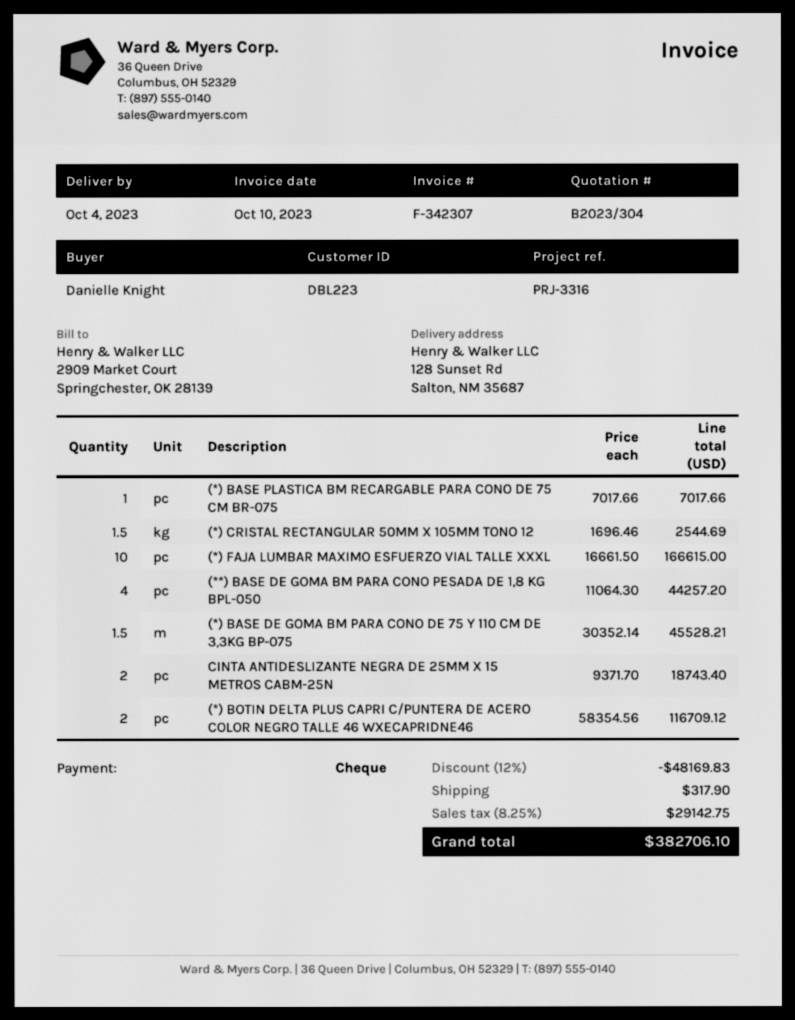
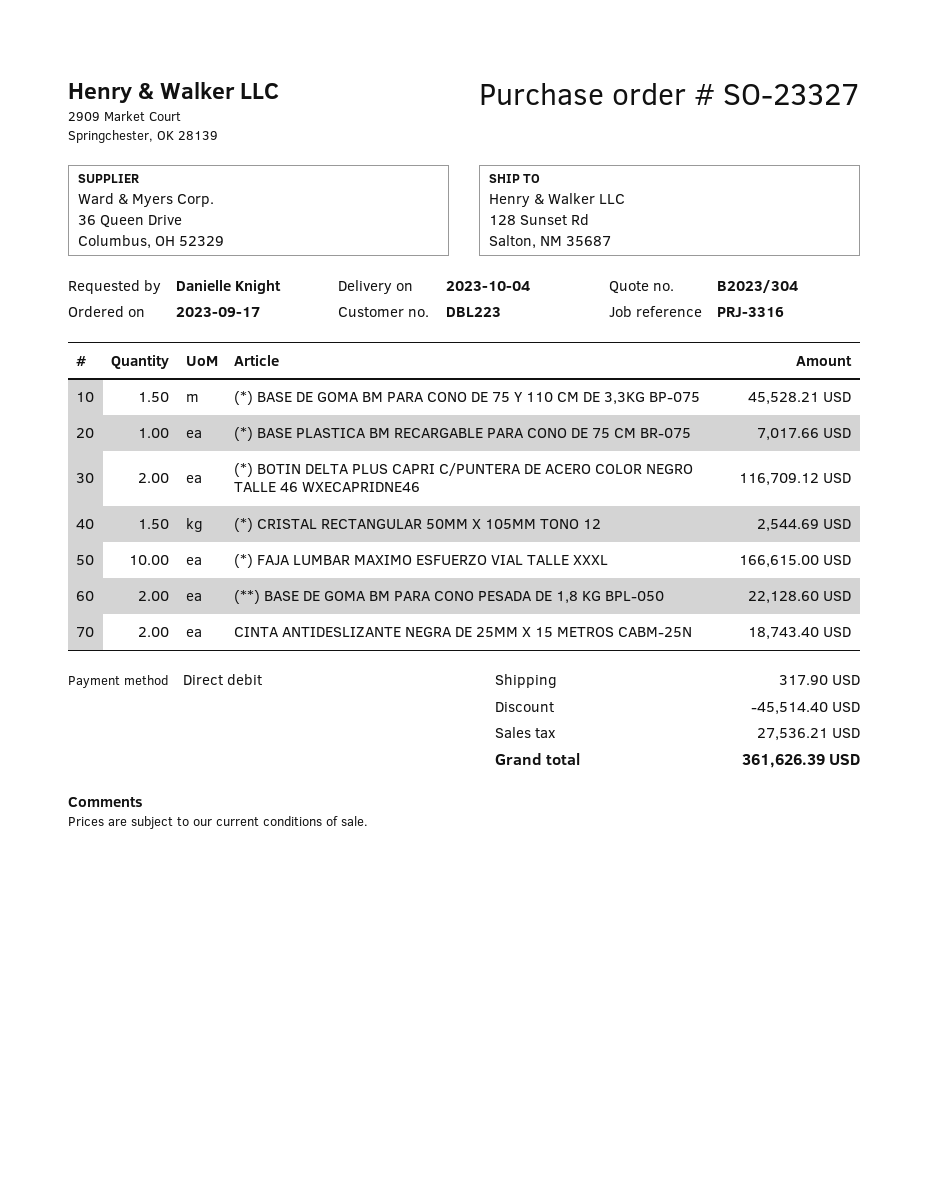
payment method: cheque -> direct debit
(**) BASE DE GOMA BM PARA CONO PESADA DE 1,8 KG BPL-050: 4 for 44257.20 -> 2 for 22128.60
discount: 48169.83 -> 45514.40
tax: 29142.75 -> 27536.21
total: 382706.10 -> 361626.39

